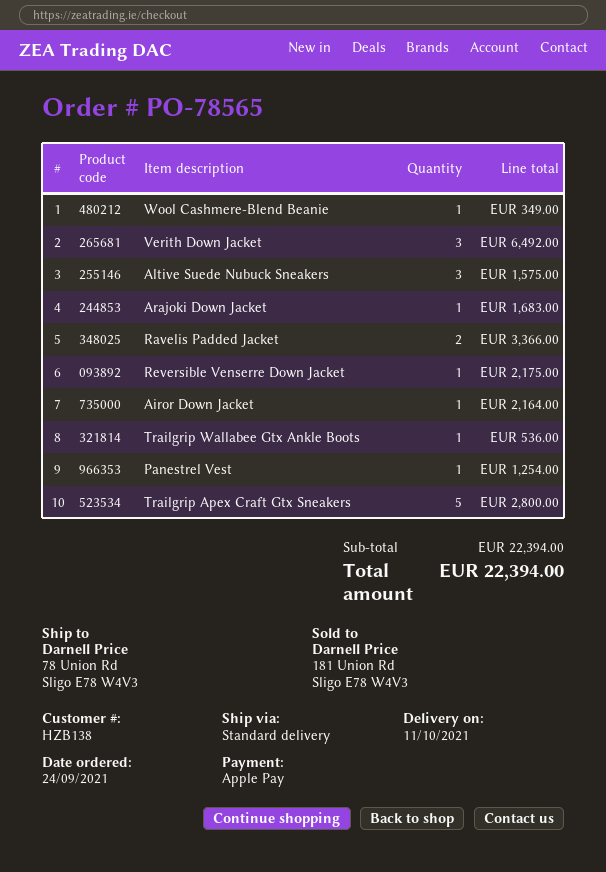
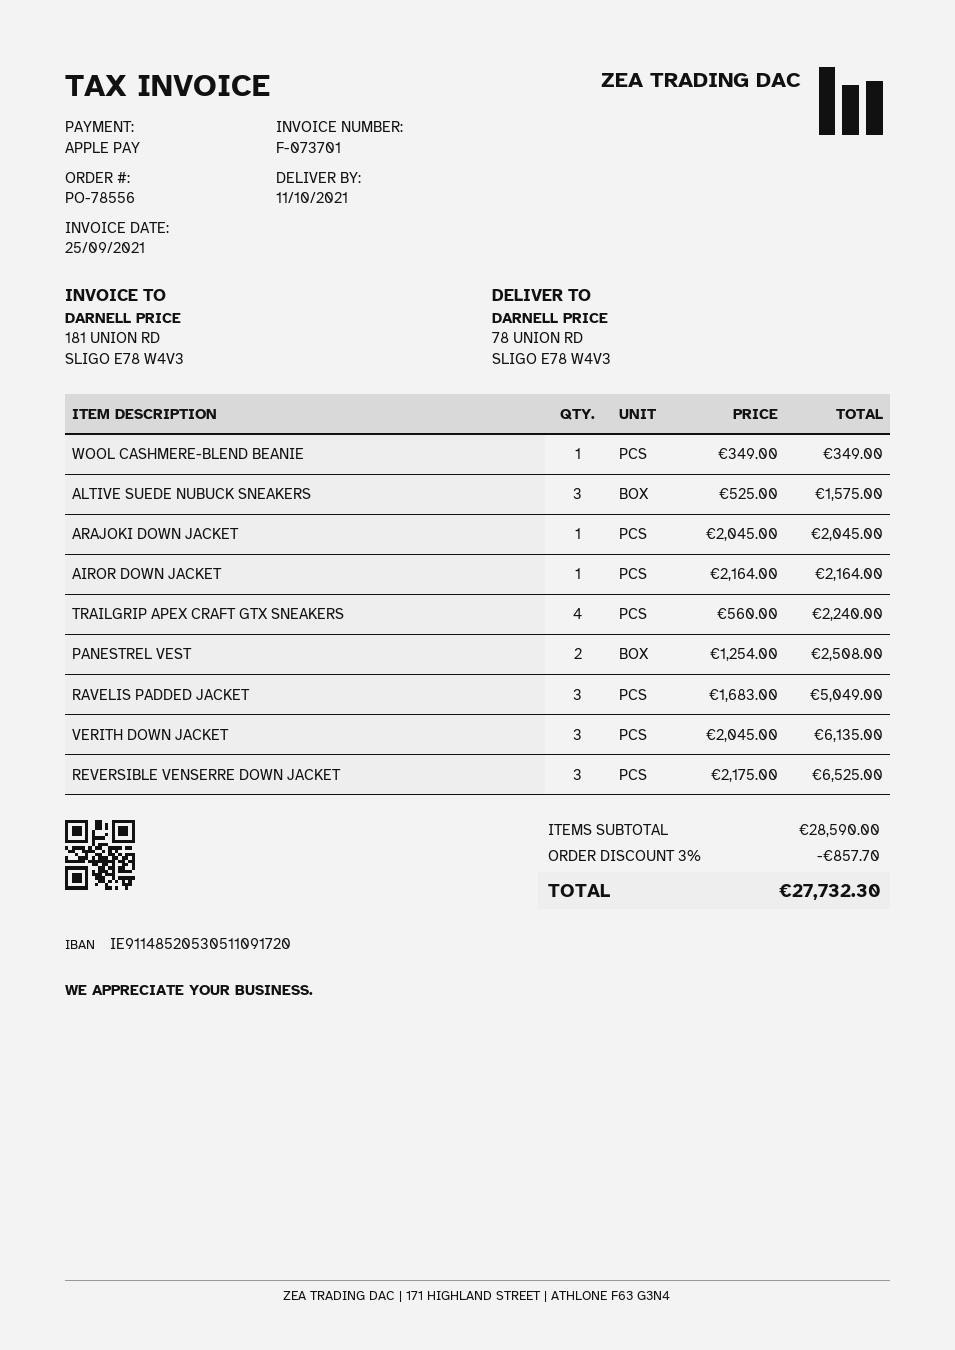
order number: PO-78565 -> PO-78556
Verith Down Jacket: 3 for 6492.00 -> 3 for 6135.00
Arajoki Down Jacket: 1 for 1683.00 -> 1 for 2045.00
Ravelis Padded Jacket: 2 for 3366.00 -> 3 for 5049.00
Reversible Venserre Down Jacket: 1 for 2175.00 -> 3 for 6525.00
Trailgrip Wallabee Gtx Ankle Boots: 1 for 536.00 -> none
Panestrel Vest: 1 for 1254.00 -> 2 for 2508.00
Trailgrip Apex Craft Gtx Sneakers: 5 for 2800.00 -> 4 for 2240.00
subtotal: 22394.00 -> 28590.00
discount: none -> 3% = 857.70
total: 22394.00 -> 27732.30

